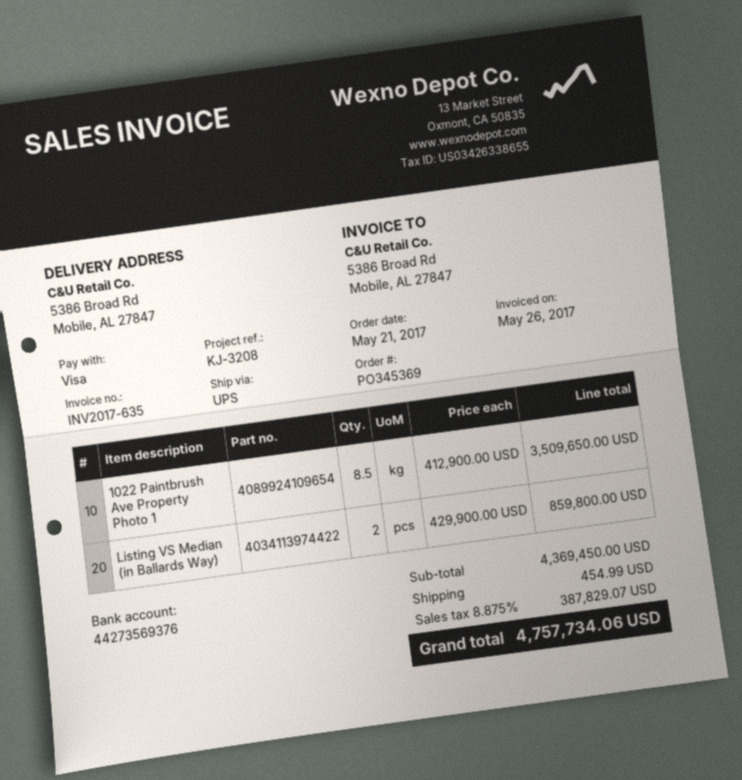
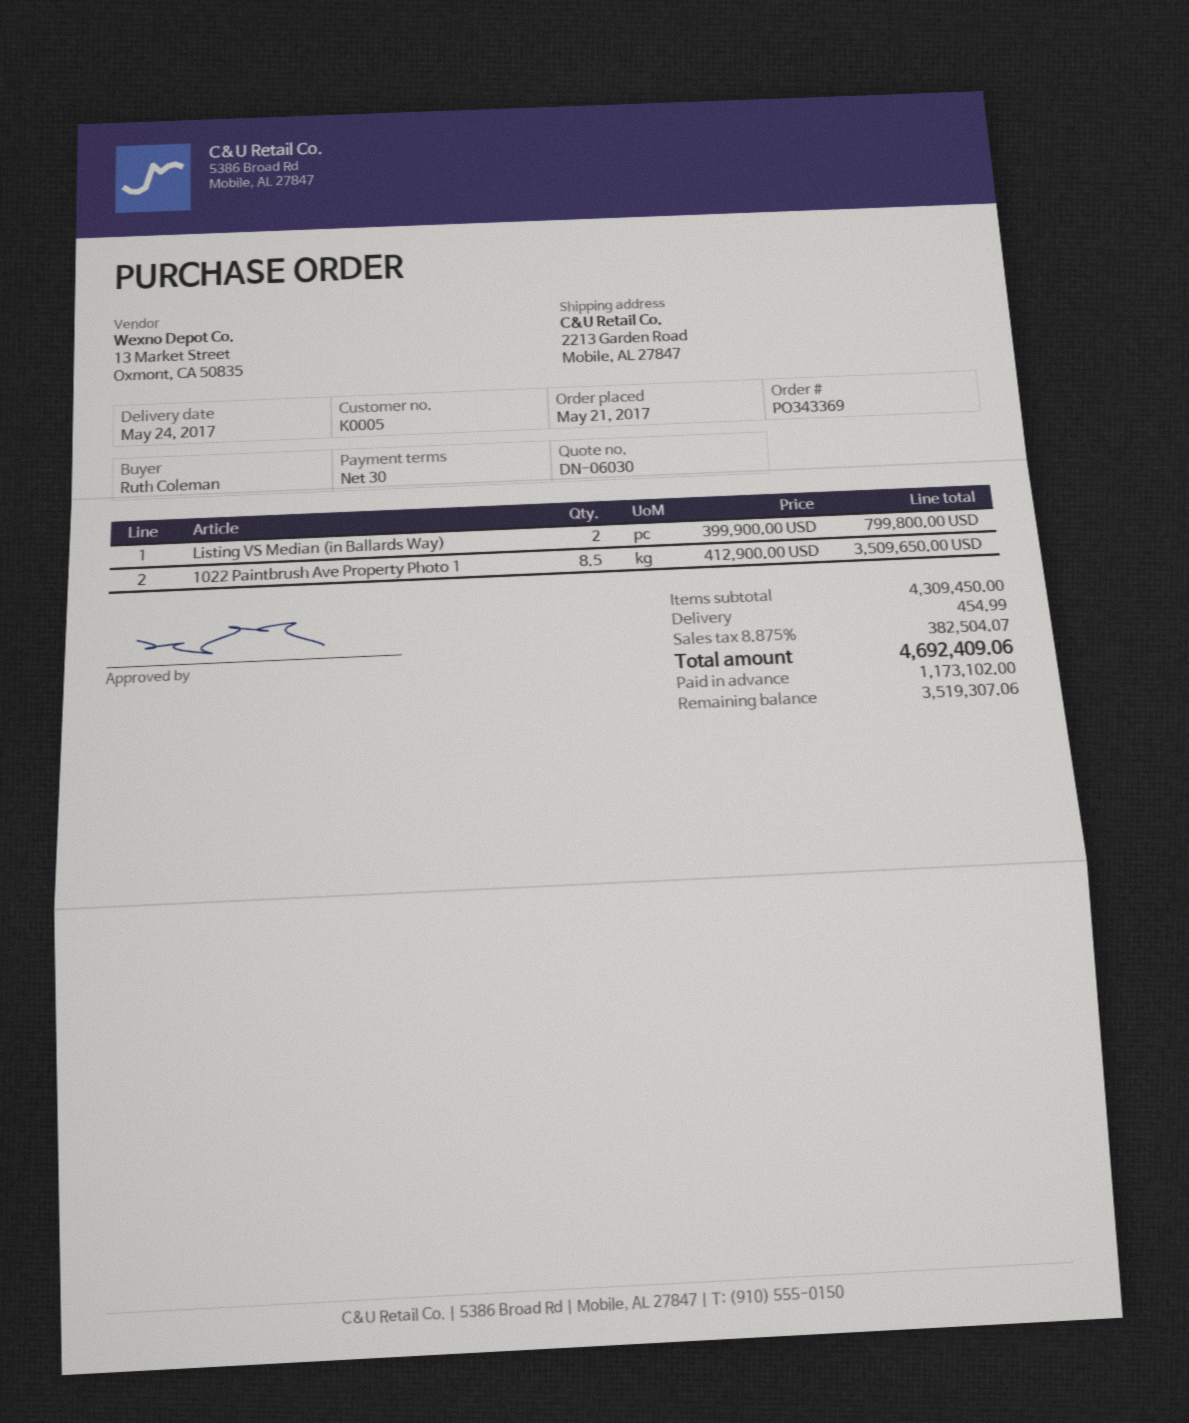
order number: PO345369 -> PO343369
ship to: 5386 Broad Rd, Mobile, AL 27847 -> 2213 Garden Road, Mobile, AL 27847
Listing VS Median (in Ballards Way): 2 x 429900.00 = 859800.00 -> 2 x 399900.00 = 799800.00
subtotal: 4369450.00 -> 4309450.00
tax: 8.875% = 387829.07 -> 8.875% = 382504.07
total: 4757734.06 -> 4692409.06

